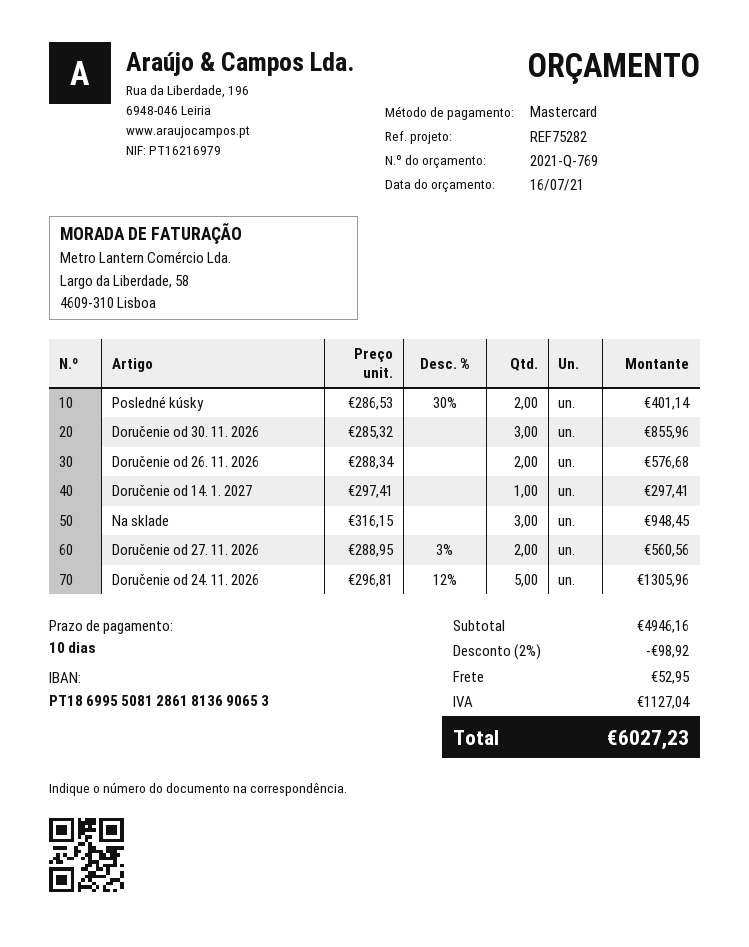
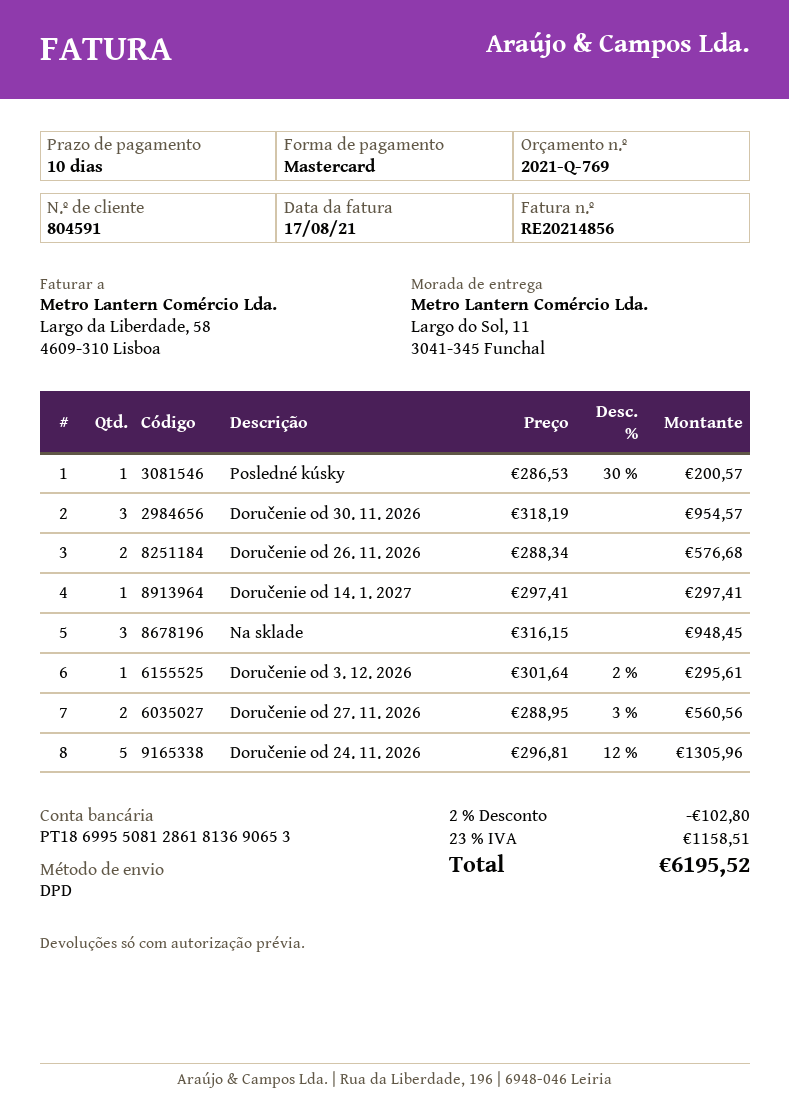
Posledné kúsky: 2 x 286.53 - 30% = 401.14 -> 1 x 286.53 - 30% = 200.57
Doručenie od 30. 11. 2026: 3 x 285.32 = 855.96 -> 3 x 318.19 = 954.57
Doručenie od 3. 12. 2026: none -> 1 x 301.64 - 2% = 295.61
discount: 2% = 98.92 -> 2% = 102.80
shipping: 52.95 -> none
tax: 1127.04 -> 1158.51
total: 6027.23 -> 6195.52

